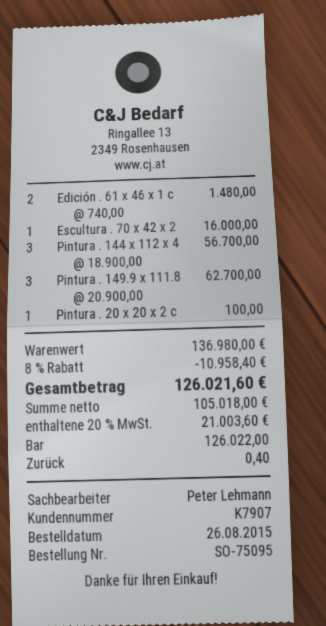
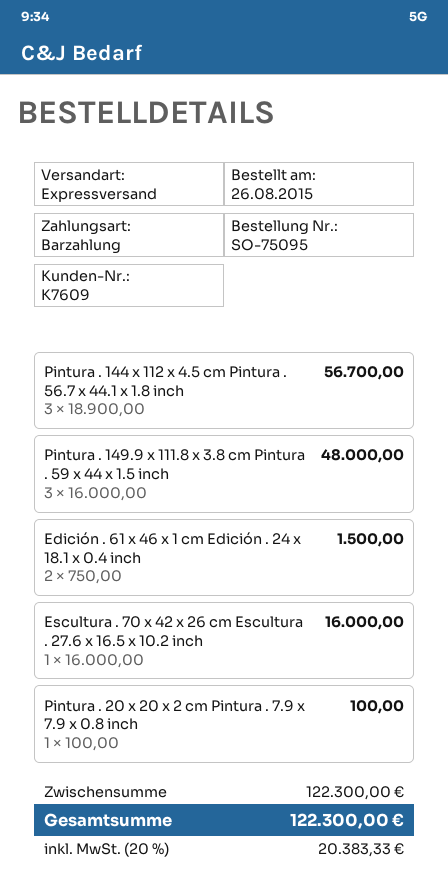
customer number: K7907 -> K7609
Edición . 61 x 46 x 1 c: 2 x 740.00 = 1480.00 -> 2 x 750.00 = 1500.00
Pintura . 149.9 x 111.8: 3 x 20900.00 = 62700.00 -> 3 x 16000.00 = 48000.00
subtotal: 136980.00 -> 122300.00
discount: 8% = 10958.40 -> none
tax: 20% = 21003.60 -> 20% = 20383.33
total: 126021.60 -> 122300.00

